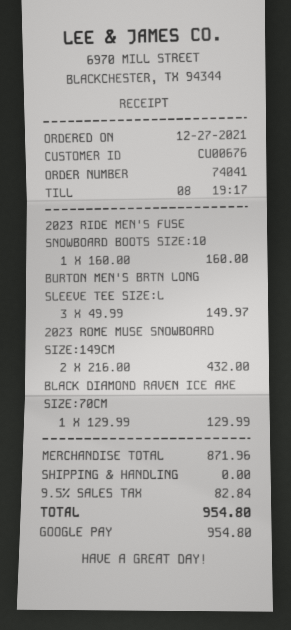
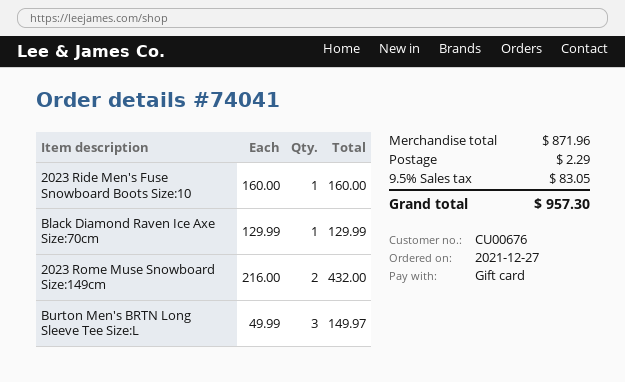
payment method: Google Pay -> gift card
shipping: 0.00 -> 2.29
tax: 9.5% = 82.84 -> 9.5% = 83.05
total: 954.80 -> 957.30

